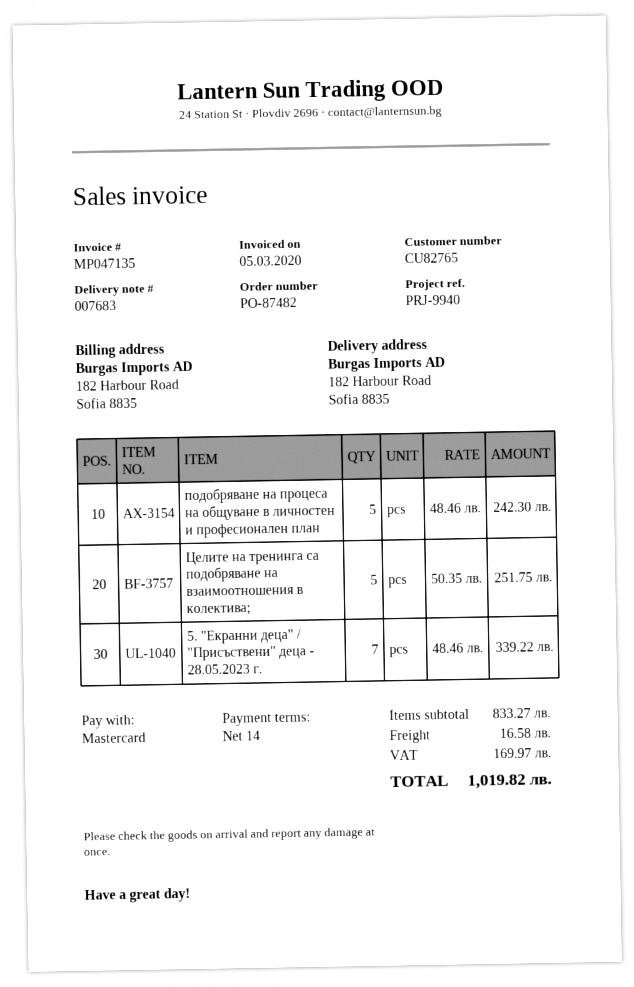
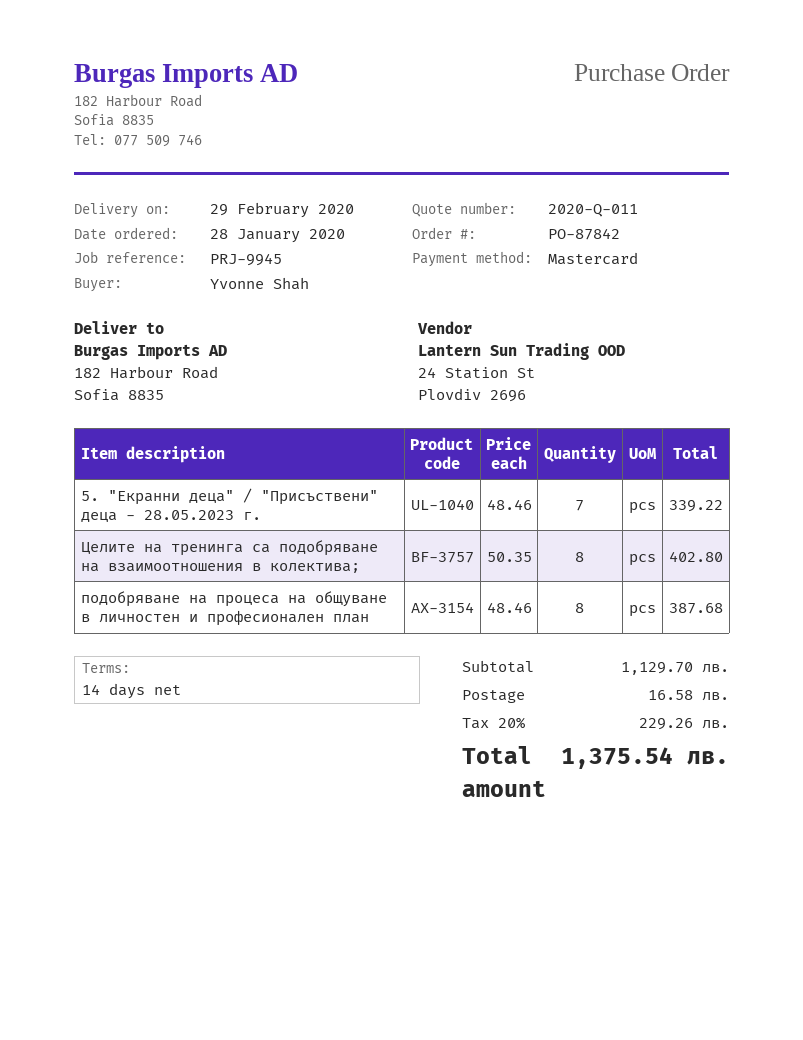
order number: PO-87482 -> PO-87842
reference: PRJ-9940 -> PRJ-9945
подобряване на процеса на общуване в личностен и професионален план: 5 x 48.46 = 242.30 -> 8 x 48.46 = 387.68
Целите на тренинга са подобряване на взаимоотношения в колектива;: 5 x 50.35 = 251.75 -> 8 x 50.35 = 402.80
subtotal: 833.27 -> 1129.70
tax: 169.97 -> 229.26
total: 1019.82 -> 1375.54

